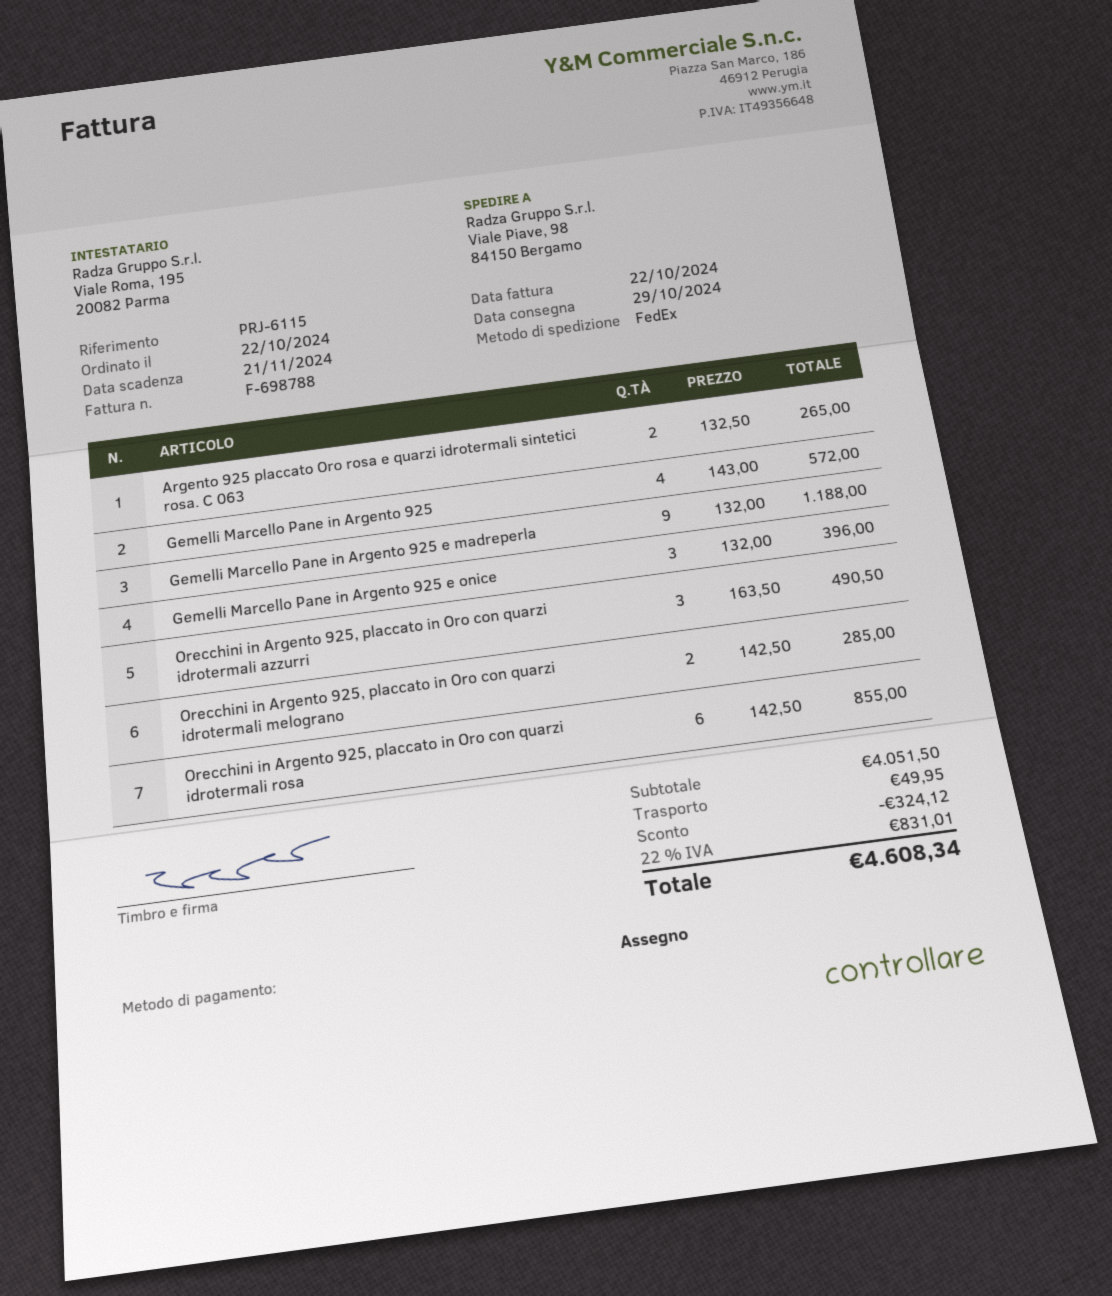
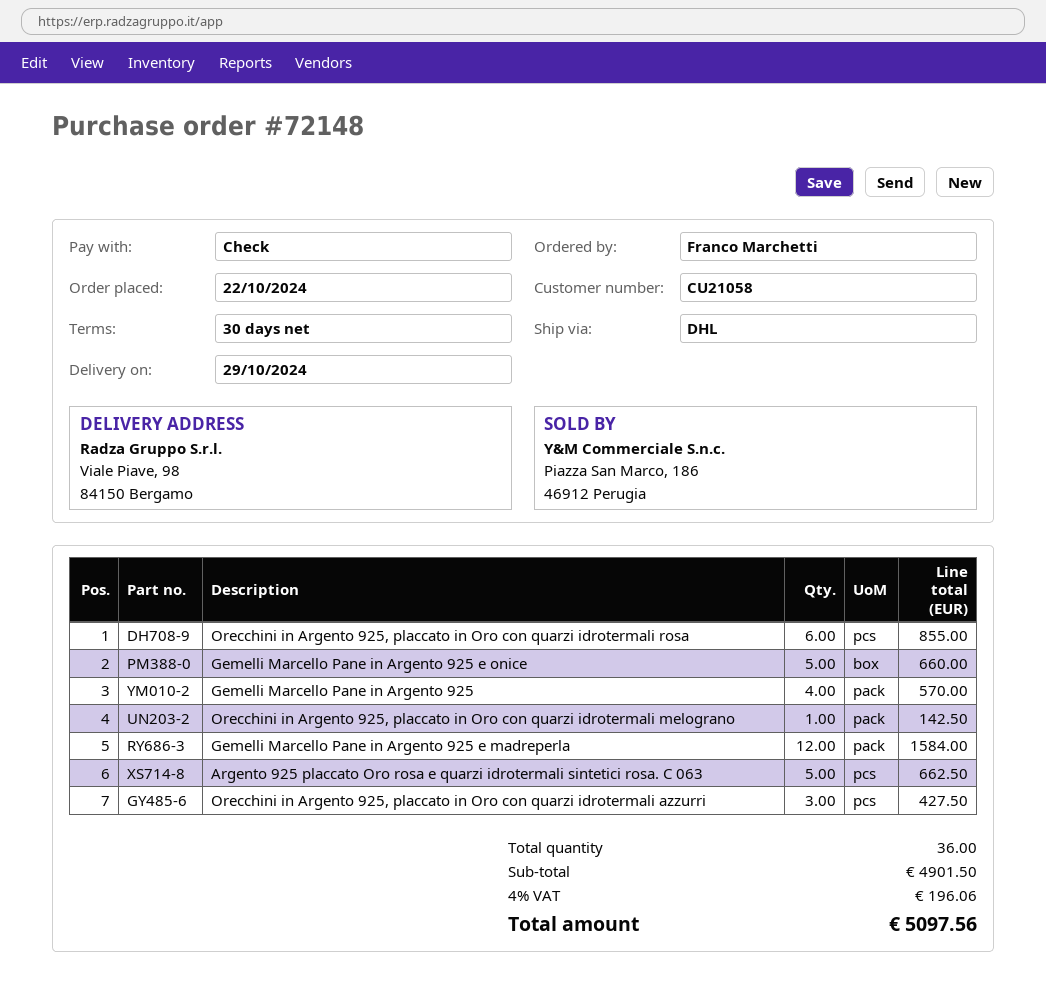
shipping method: FedEx -> DHL
Argento 925 placcato Oro rosa e quarzi idrotermali sintetici rosa. C 063: 2 for 265.00 -> 5 for 662.50
Gemelli Marcello Pane in Argento 925: 4 for 572.00 -> 4 for 570.00
Gemelli Marcello Pane in Argento 925 e madreperla: 9 for 1188.00 -> 12 for 1584.00
Gemelli Marcello Pane in Argento 925 e onice: 3 for 396.00 -> 5 for 660.00
Orecchini in Argento 925, placcato in Oro con quarzi idrotermali azzurri: 3 for 490.50 -> 3 for 427.50
Orecchini in Argento 925, placcato in Oro con quarzi idrotermali melograno: 2 for 285.00 -> 1 for 142.50
subtotal: 4051.50 -> 4901.50
discount: 324.12 -> none
shipping: 49.95 -> none
tax: 22% = 831.01 -> 4% = 196.06
total: 4608.34 -> 5097.56

